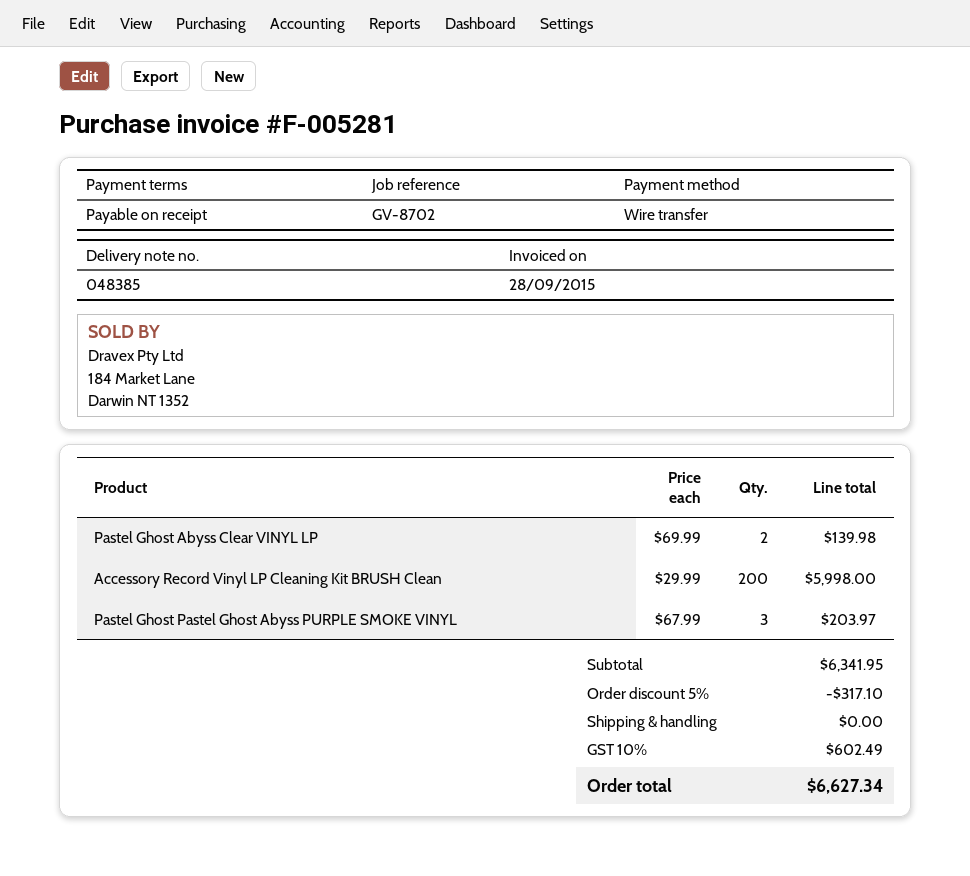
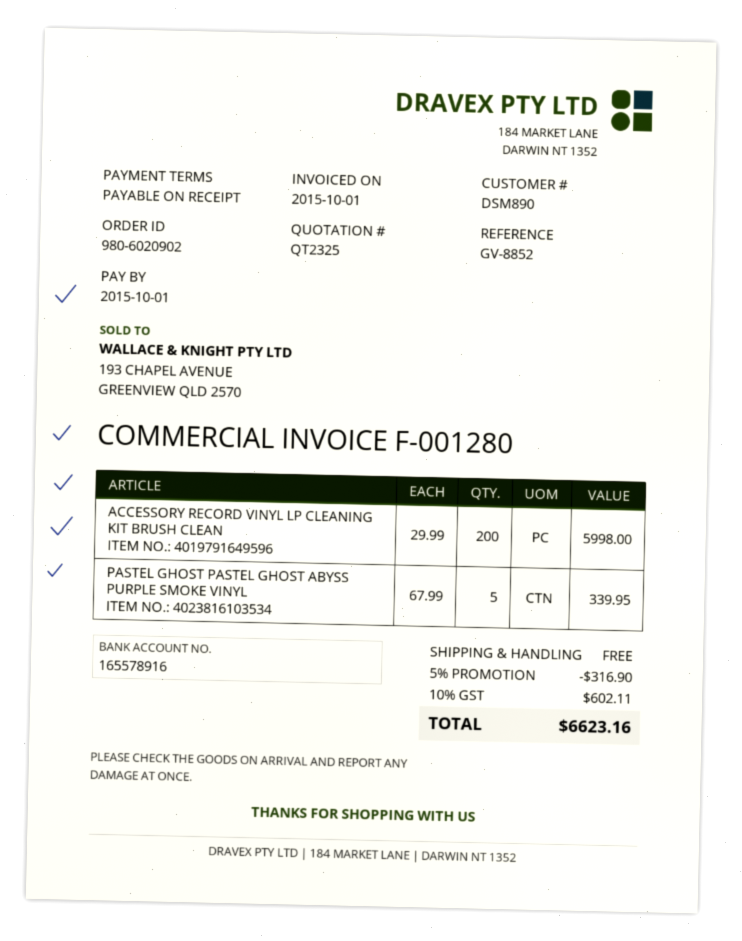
invoice number: F-005281 -> F-001280
invoice date: 2015-09-28 -> 2015-10-01
reference: GV-8702 -> GV-8852
Pastel Ghost Abyss Clear VINYL LP: 2 x 69.99 = 139.98 -> none
Pastel Ghost Pastel Ghost Abyss PURPLE SMOKE VINYL: 3 x 67.99 = 203.97 -> 5 x 67.99 = 339.95
discount: 5% = 317.10 -> 5% = 316.90
tax: 10% = 602.49 -> 10% = 602.11
total: 6627.34 -> 6623.16

